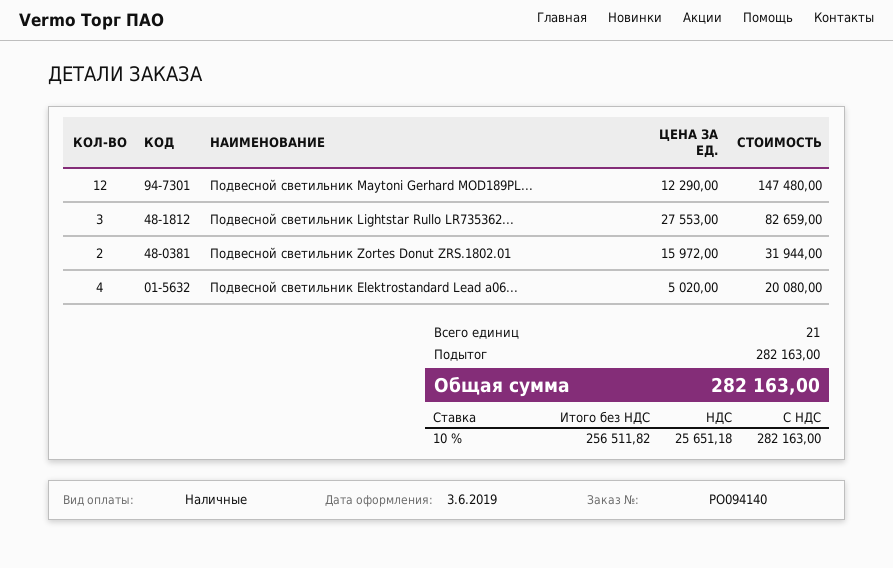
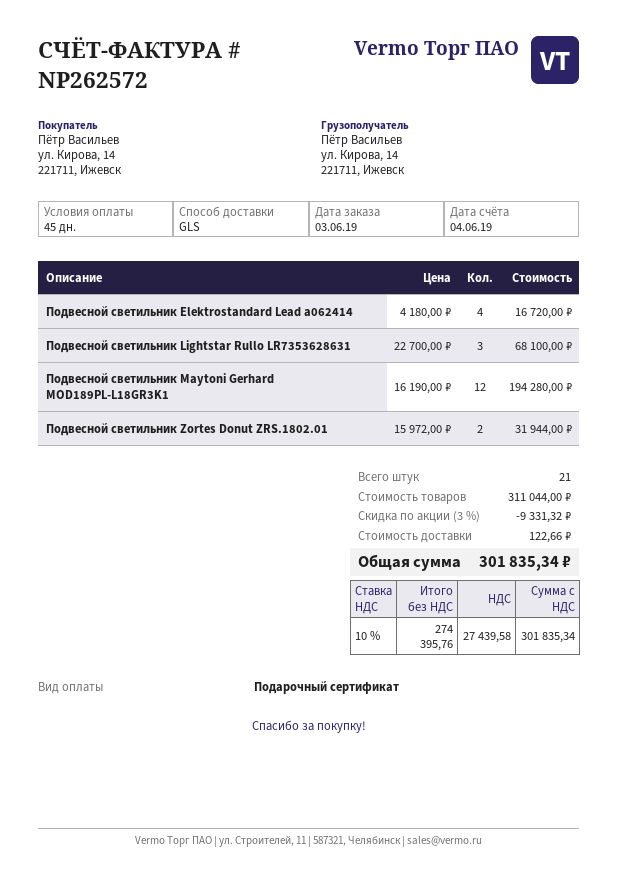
payment method: cash -> gift card
Подвесной светильник Maytoni Gerhard MOD189PL...: 12 x 12290.00 = 147480.00 -> 12 x 16190.00 = 194280.00
Подвесной светильник Lightstar Rullo LR735362...: 3 x 27553.00 = 82659.00 -> 3 x 22700.00 = 68100.00
Подвесной светильник Elektrostandard Lead a06...: 4 x 5020.00 = 20080.00 -> 4 x 4180.00 = 16720.00
subtotal: 282163.00 -> 311044.00
discount: none -> 3% = 9331.32
shipping: none -> 122.66
net: 256511.82 -> 274395.76
tax: 10% = 25651.18 -> 10% = 27439.58
total: 282163.00 -> 301835.34

